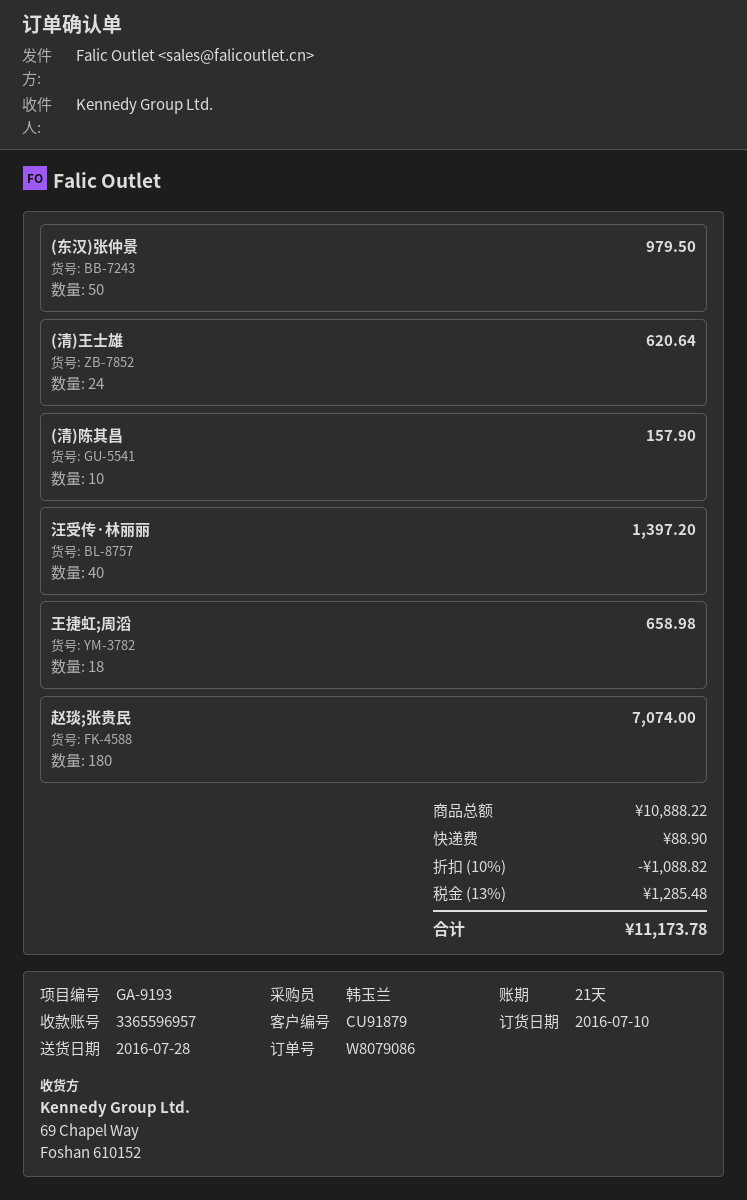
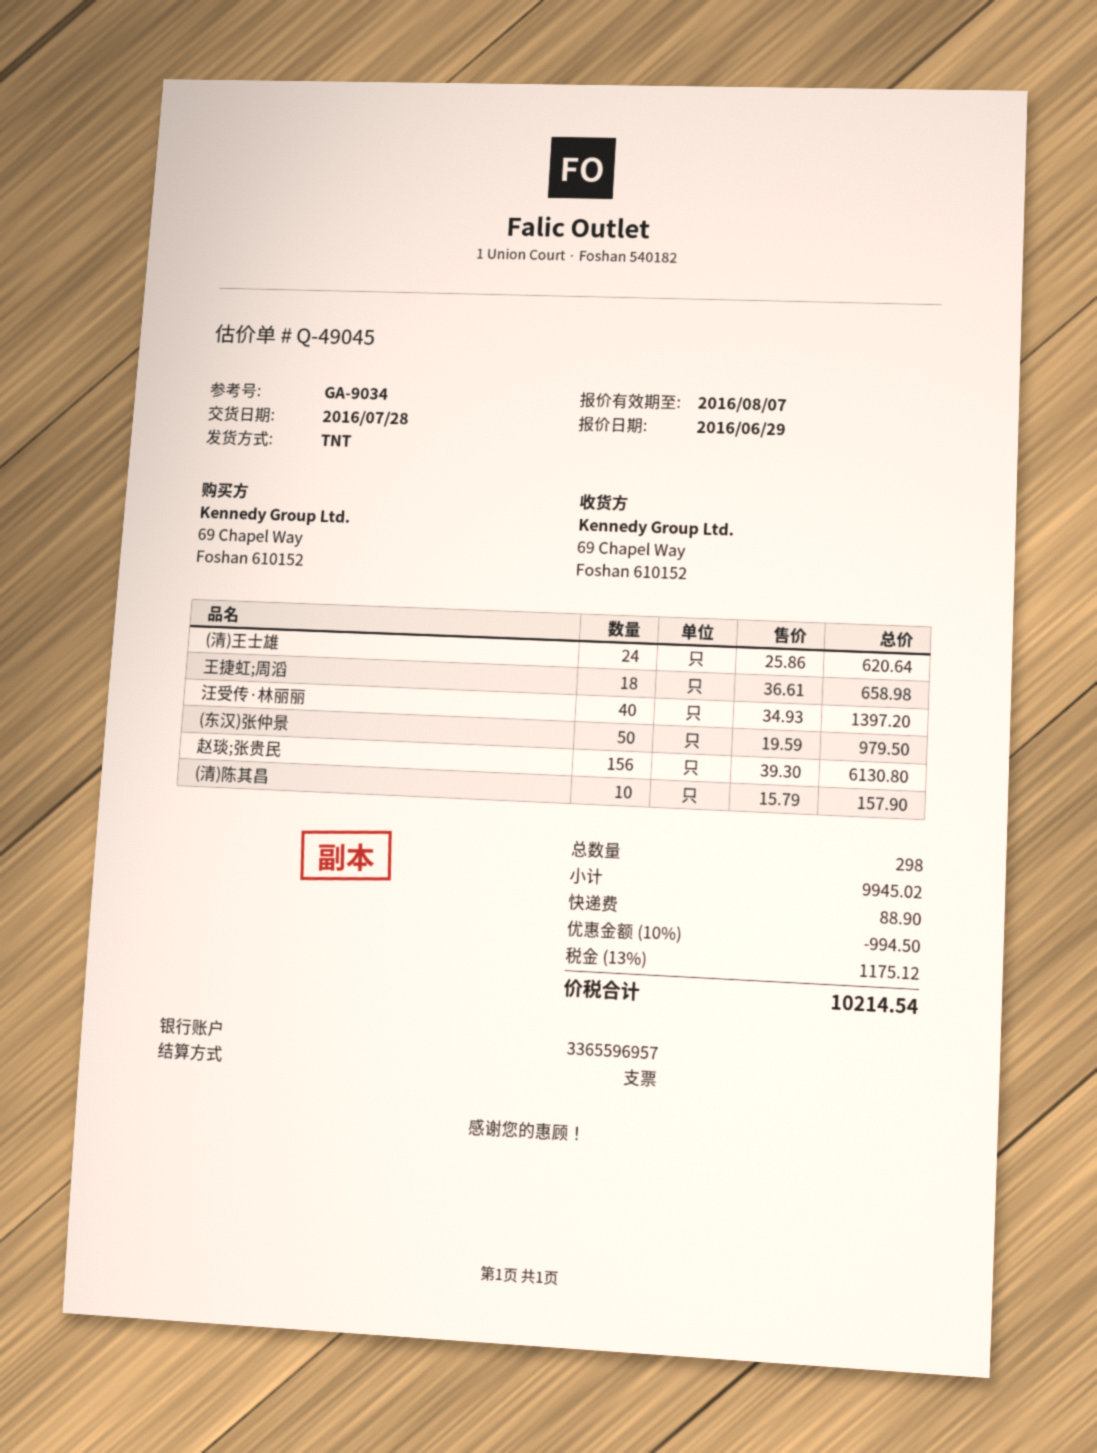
reference: GA-9193 -> GA-9034
赵琰;张贵民: 180 for 7074.00 -> 156 for 6130.80
subtotal: 10888.22 -> 9945.02
discount: 10% = 1088.82 -> 10% = 994.50
tax: 13% = 1285.48 -> 13% = 1175.12
total: 11173.78 -> 10214.54

